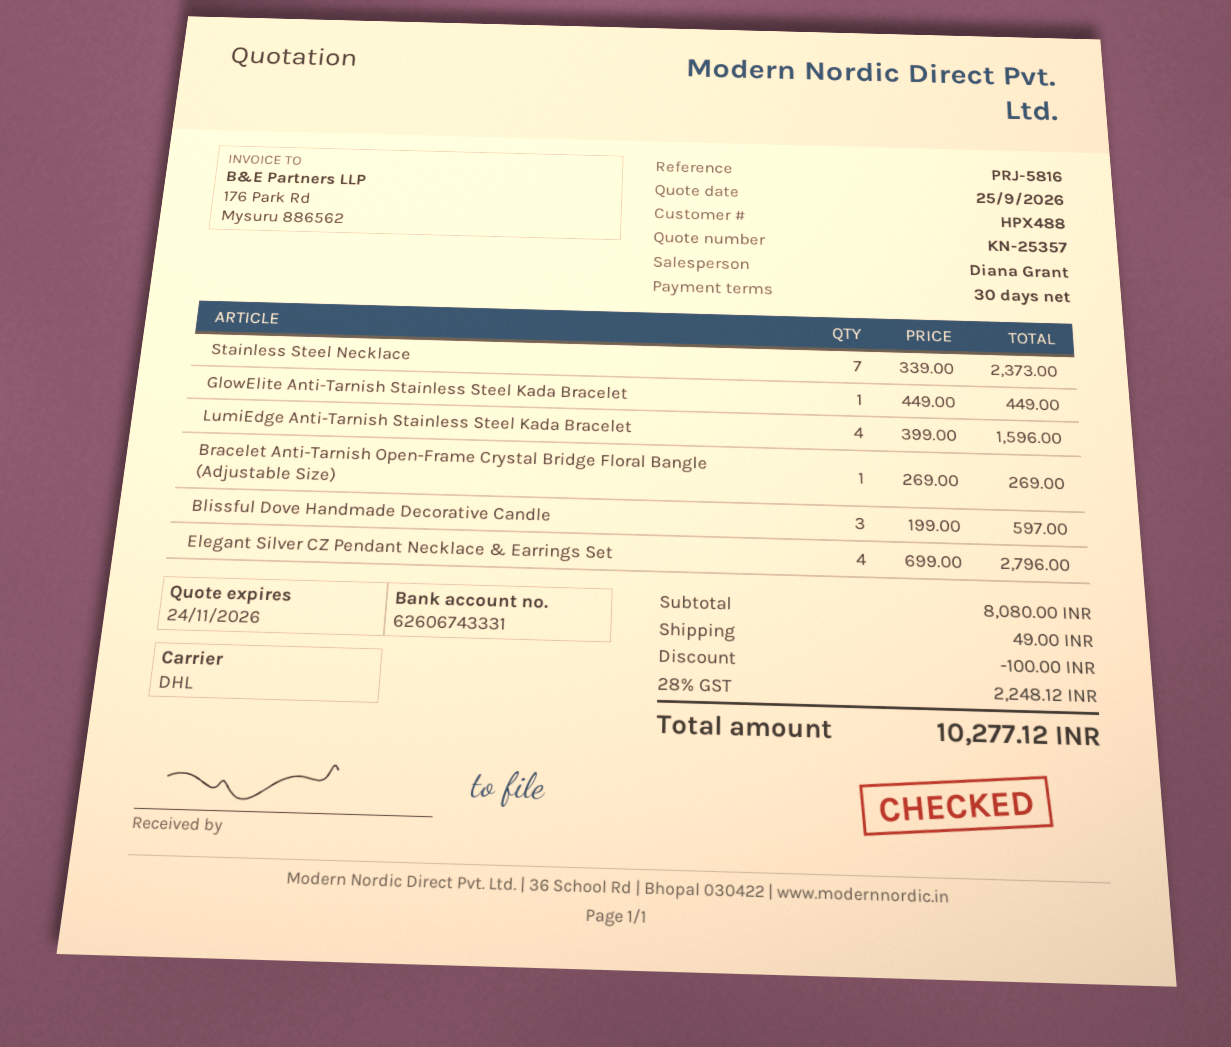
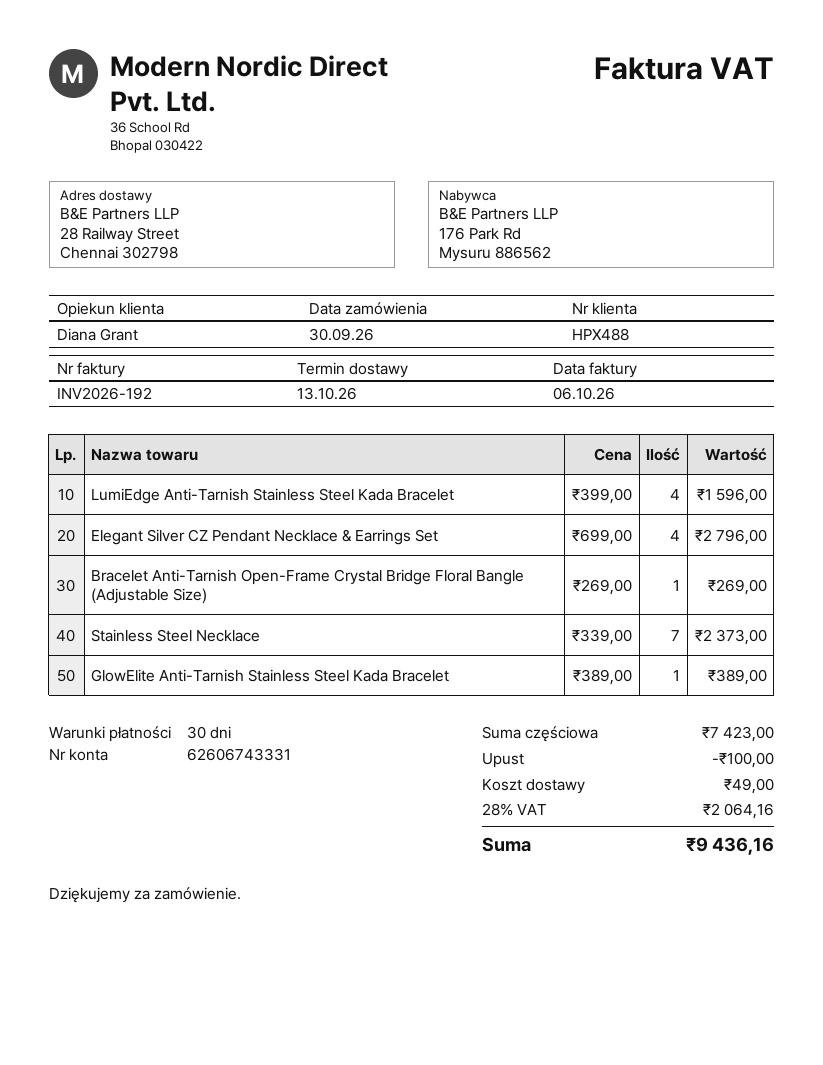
GlowElite Anti-Tarnish Stainless Steel Kada Bracelet: 1 x 449.00 = 449.00 -> 1 x 389.00 = 389.00
Blissful Dove Handmade Decorative Candle: 3 x 199.00 = 597.00 -> none
subtotal: 8080.00 -> 7423.00
tax: 28% = 2248.12 -> 28% = 2064.16
total: 10277.12 -> 9436.16

